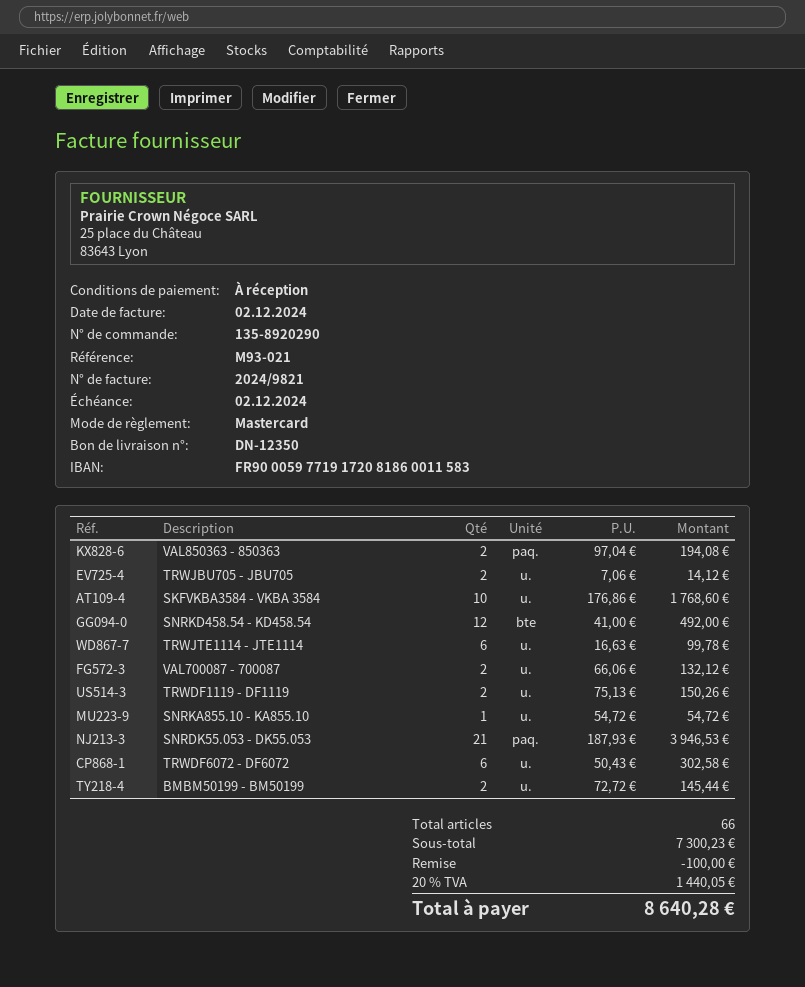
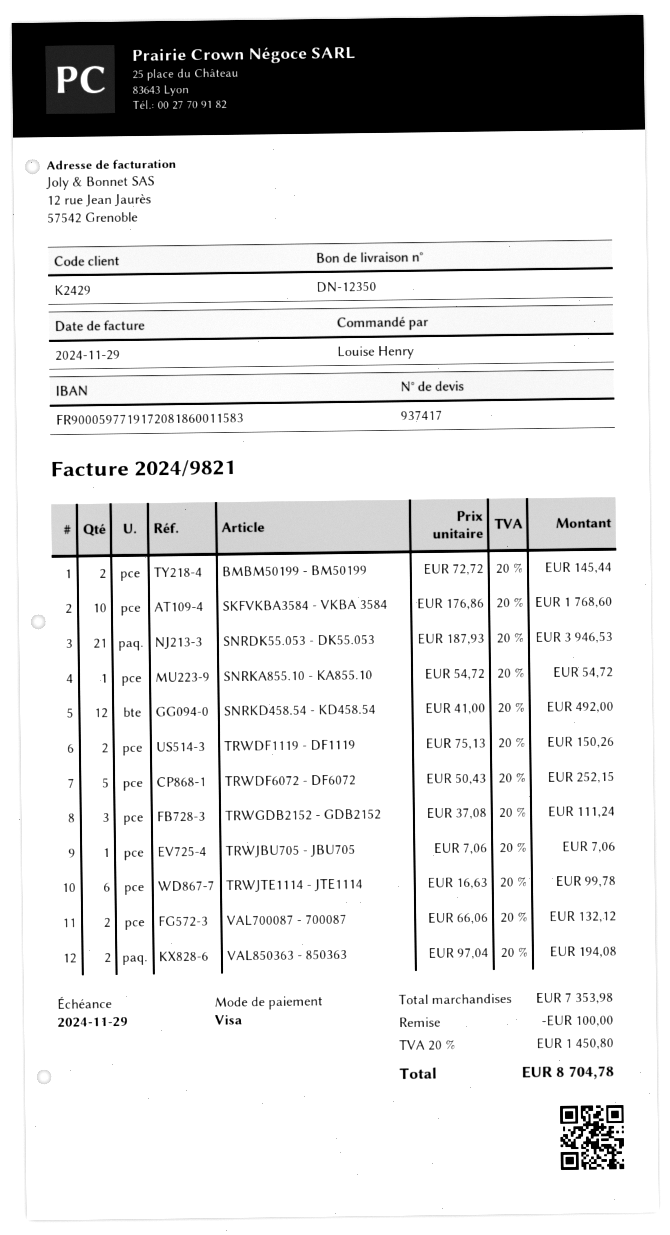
invoice date: 2024-12-02 -> 2024-11-29
due date: 2024-12-02 -> 2024-11-29
payment method: Mastercard -> Visa
TRWJBU705 - JBU705: 2 x 7.06 = 14.12 -> 1 x 7.06 = 7.06
TRWDF6072 - DF6072: 6 x 50.43 = 302.58 -> 5 x 50.43 = 252.15
TRWGDB2152 - GDB2152: none -> 3 x 37.08 = 111.24
subtotal: 7300.23 -> 7353.98
tax: 20% = 1440.05 -> 20% = 1450.80
total: 8640.28 -> 8704.78

